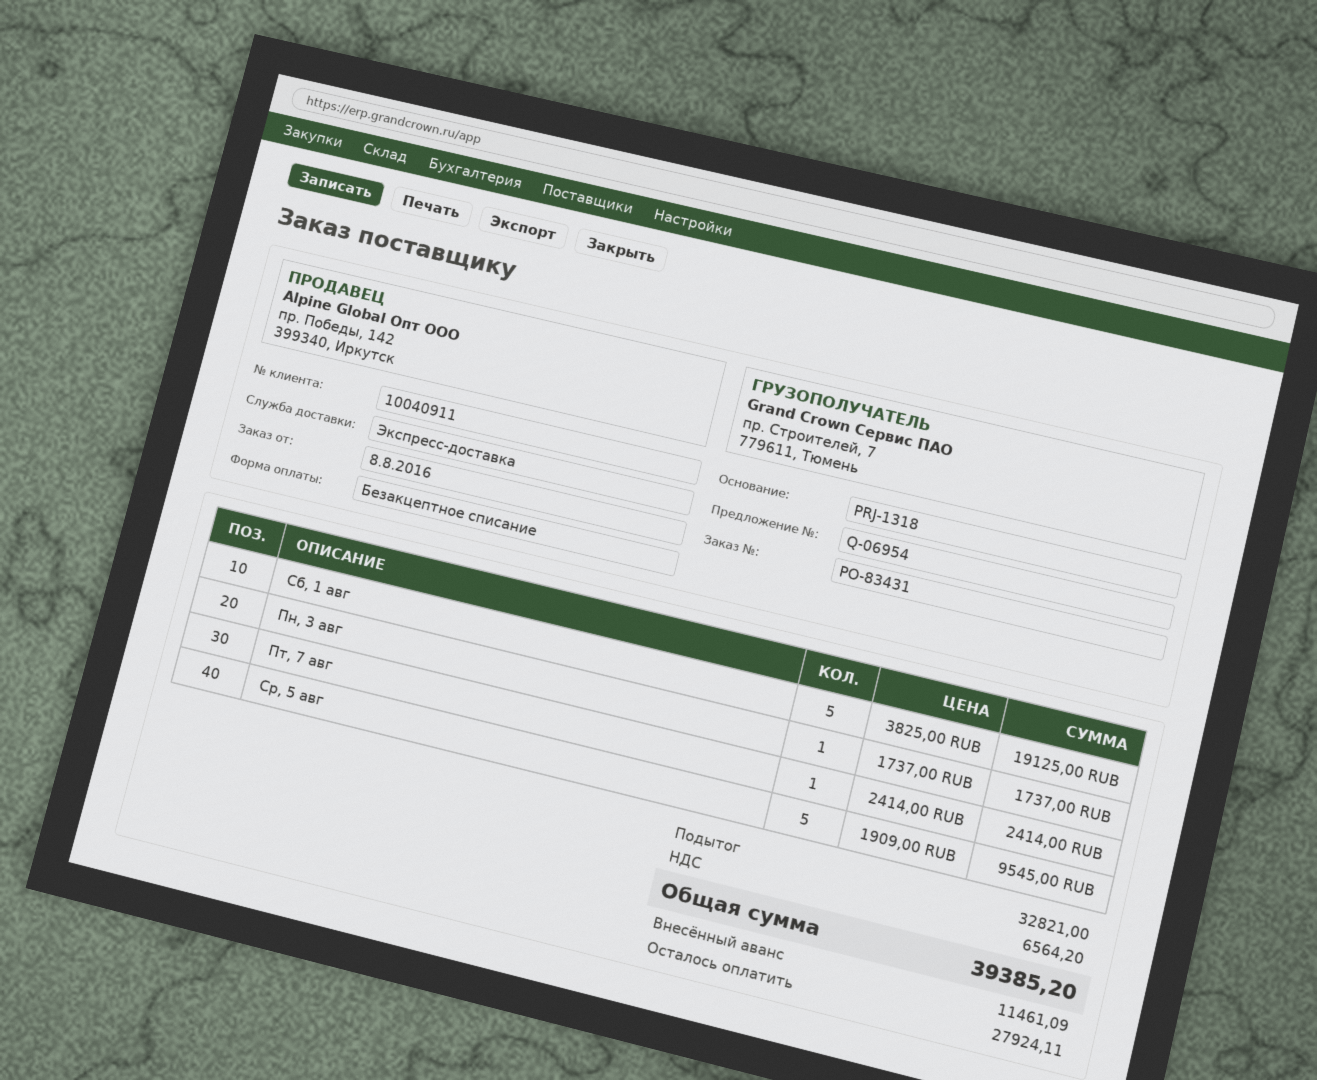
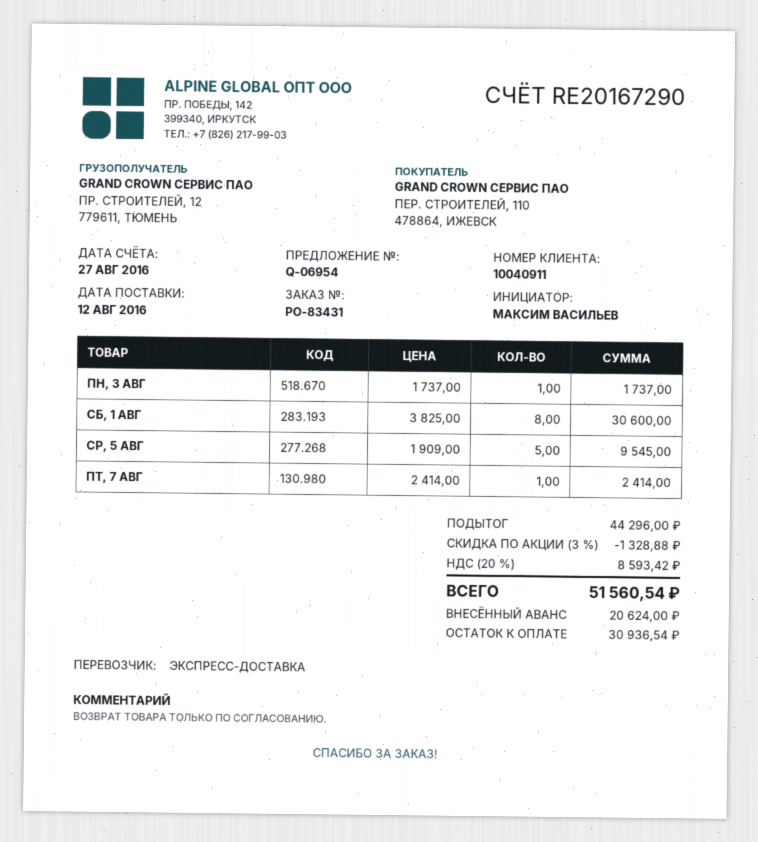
ship to: пр. Строителей, 7, 779611, Тюмень -> ПР. СТРОИТЕЛЕЙ, 12, 779611, ТЮМЕНЬ
Сб, 1 авг: 5 x 3825.00 = 19125.00 -> 8 x 3825.00 = 30600.00
subtotal: 32821.00 -> 44296.00
discount: none -> 3% = 1328.88
tax: 6564.20 -> 8593.42
total: 39385.20 -> 51560.54
deposit: 11461.09 -> 20624.00
balance: 27924.11 -> 30936.54

